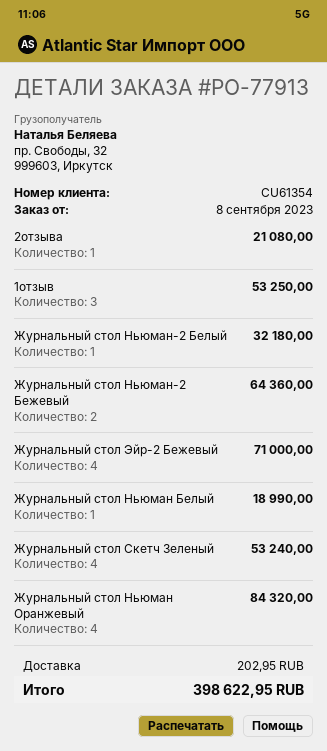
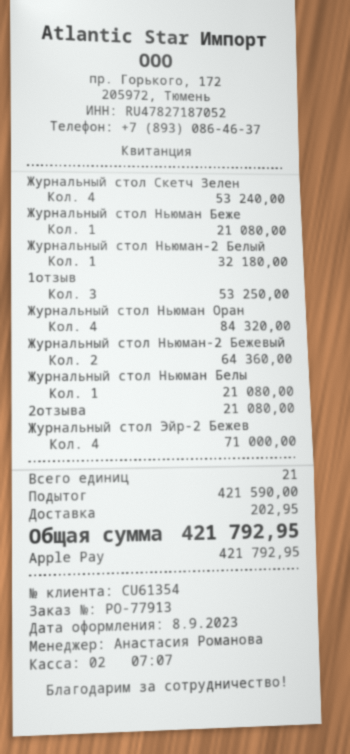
Журнальный стол Ньюман Белый: 1 for 18990.00 -> 1 for 21080.00
Журнальный стол Ньюман Беже: none -> 1 for 21080.00
total: 398622.95 -> 421792.95

